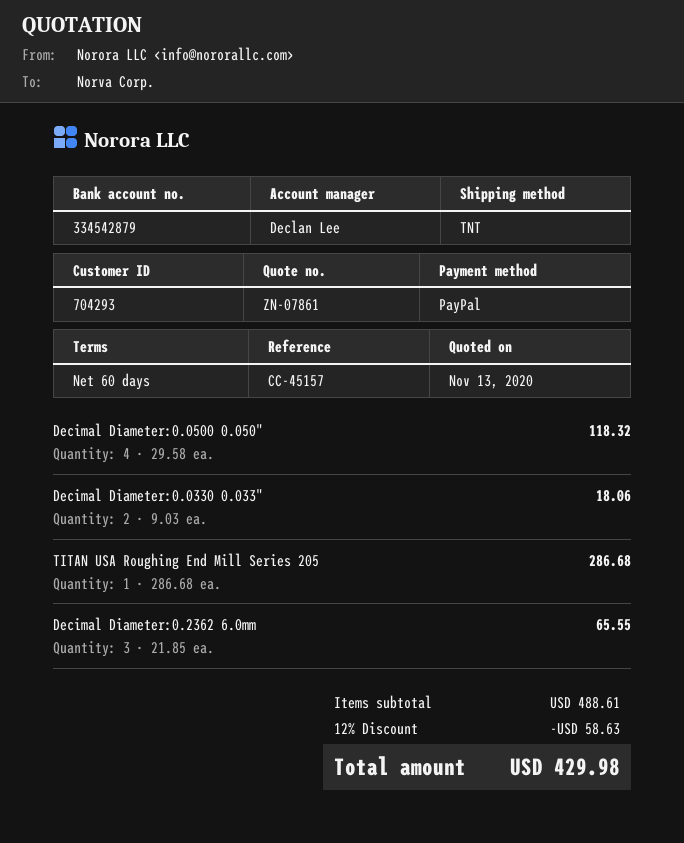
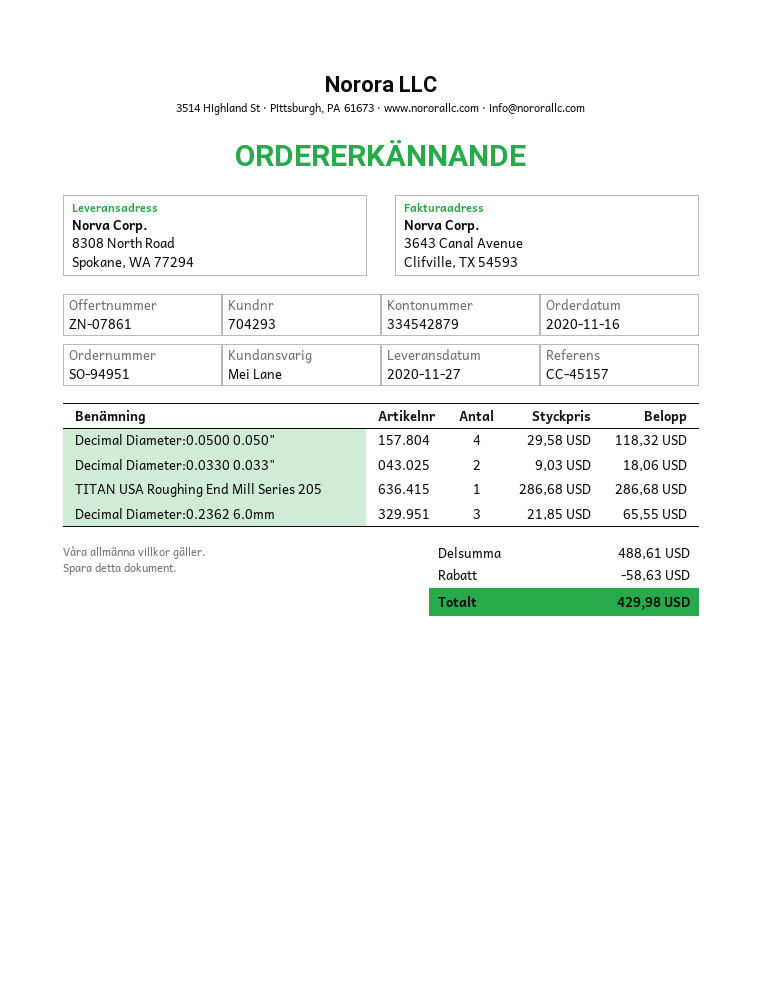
sales rep: Declan Lee -> Mei Lane

